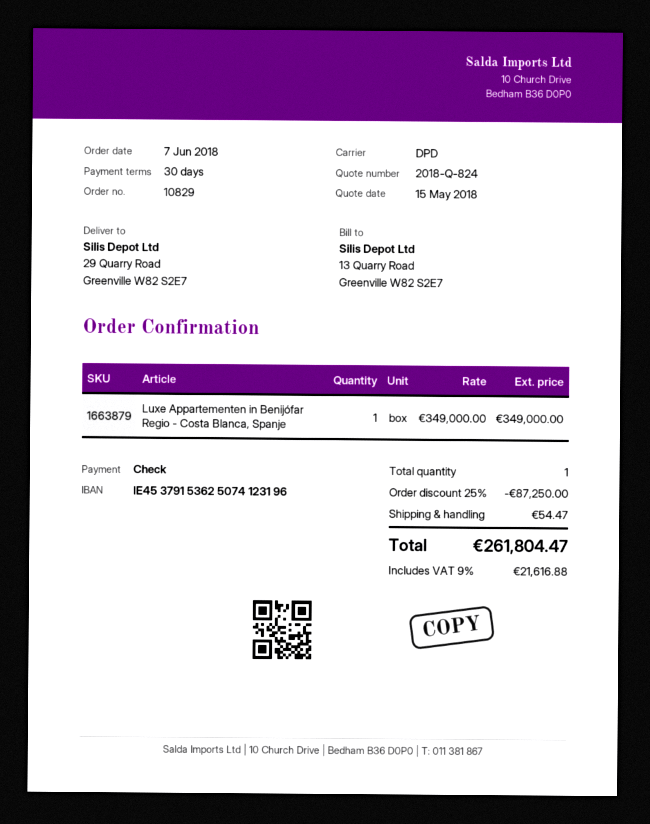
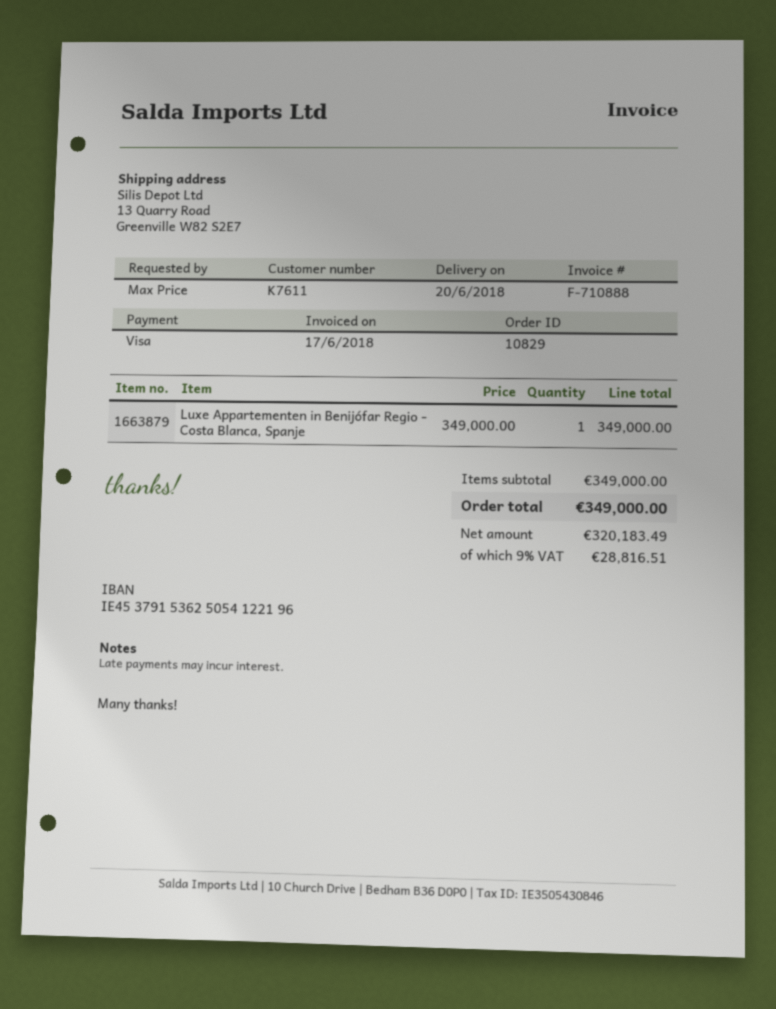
payment method: cheque -> Visa
bank account: IE45379153625074123196 -> IE45379153625054122196
ship to: 29 Quarry Road, Greenville W82 S2E7 -> 13 Quarry Road, Greenville W82 S2E7
discount: 25% = 87250.00 -> none
shipping: 54.47 -> none
tax: 9% = 21616.88 -> 9% = 28816.51
total: 261804.47 -> 349000.00

